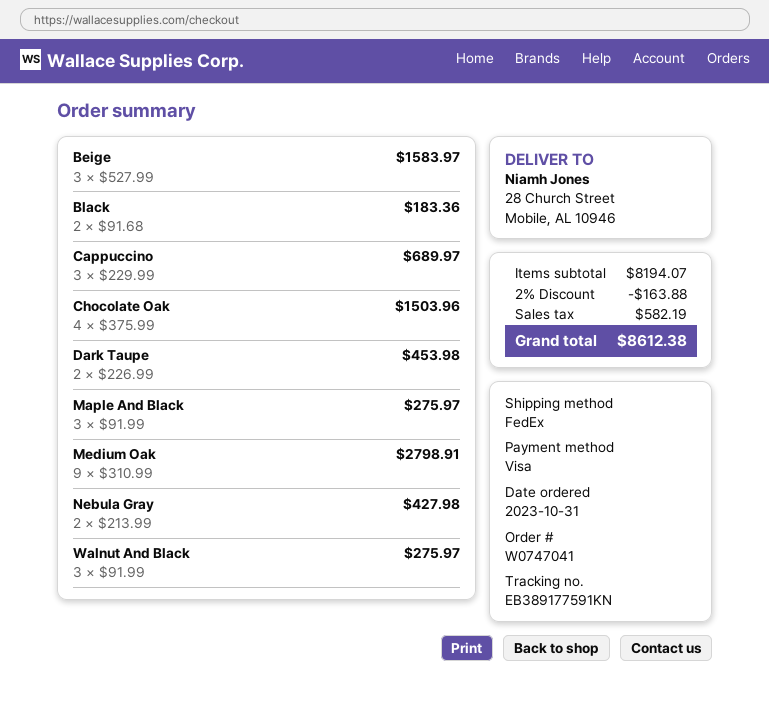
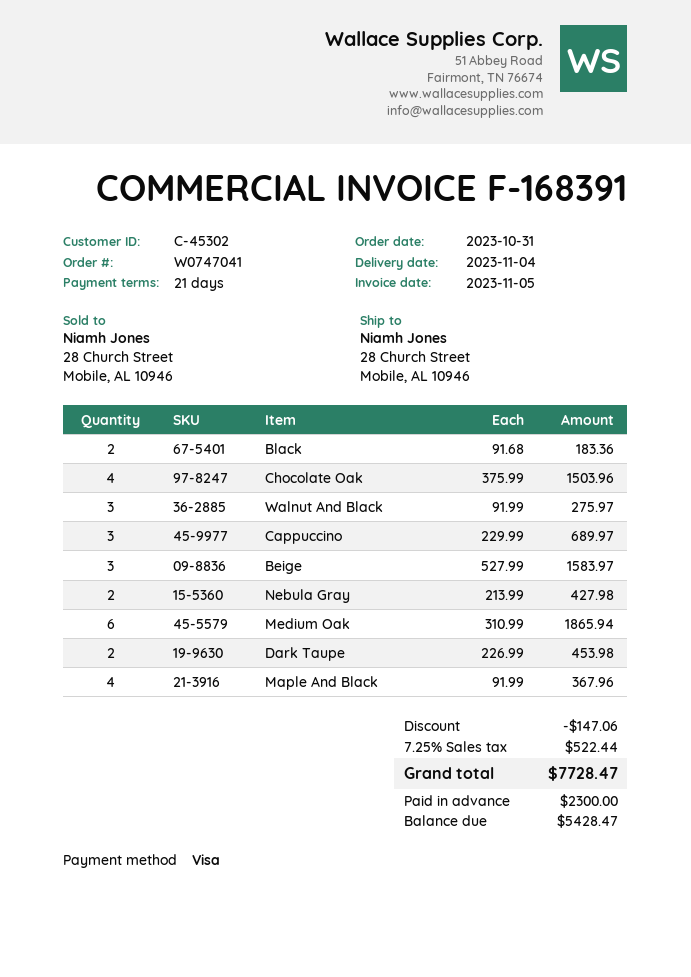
Maple And Black: 3 x 91.99 = 275.97 -> 4 x 91.99 = 367.96
Medium Oak: 9 x 310.99 = 2798.91 -> 6 x 310.99 = 1865.94
discount: 163.88 -> 147.06
tax: 582.19 -> 522.44
total: 8612.38 -> 7728.47

